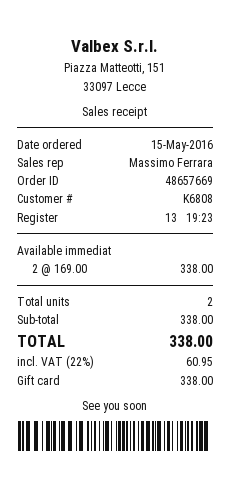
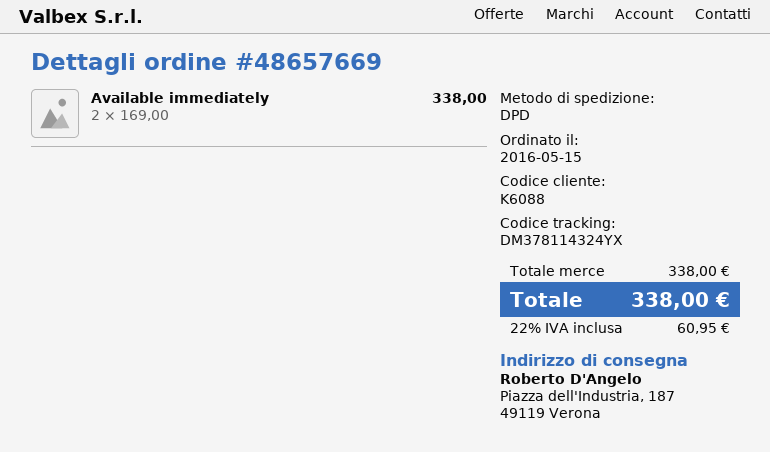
customer number: K6808 -> K6088

